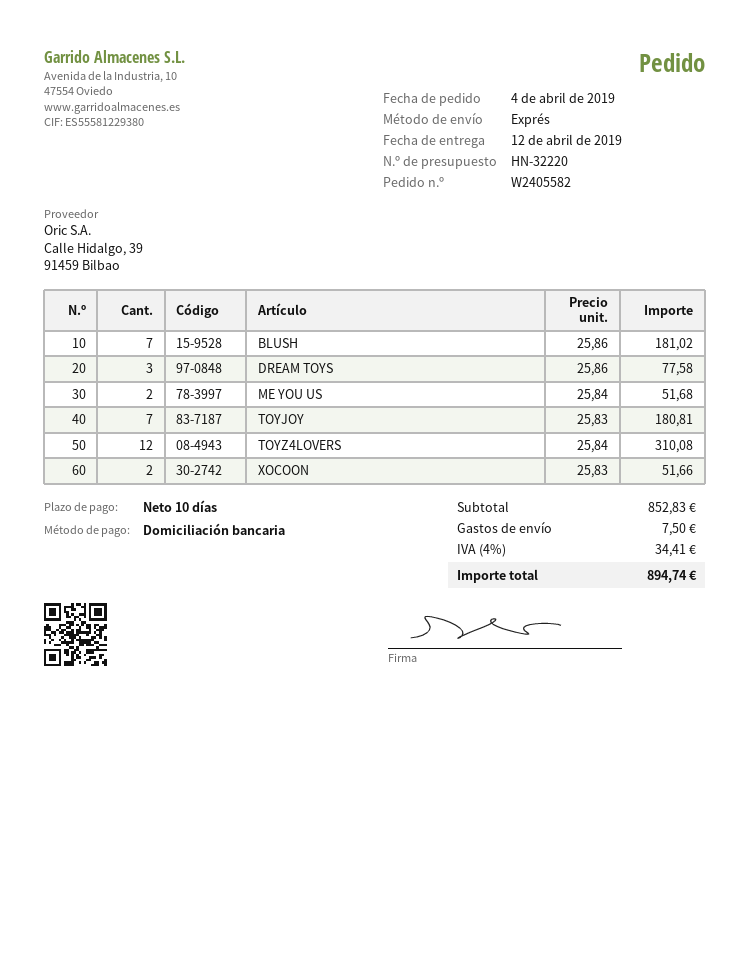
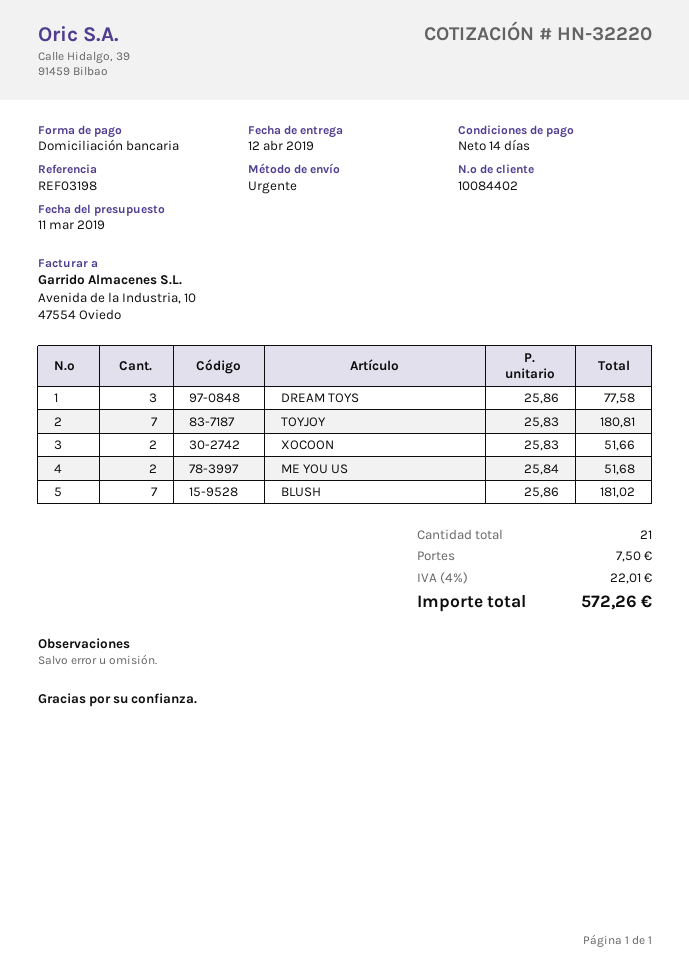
payment terms: 10 days -> 14 days
TOYZ4LOVERS: 12 x 25.84 = 310.08 -> none
tax: 4% = 34.41 -> 4% = 22.01
total: 894.74 -> 572.26

